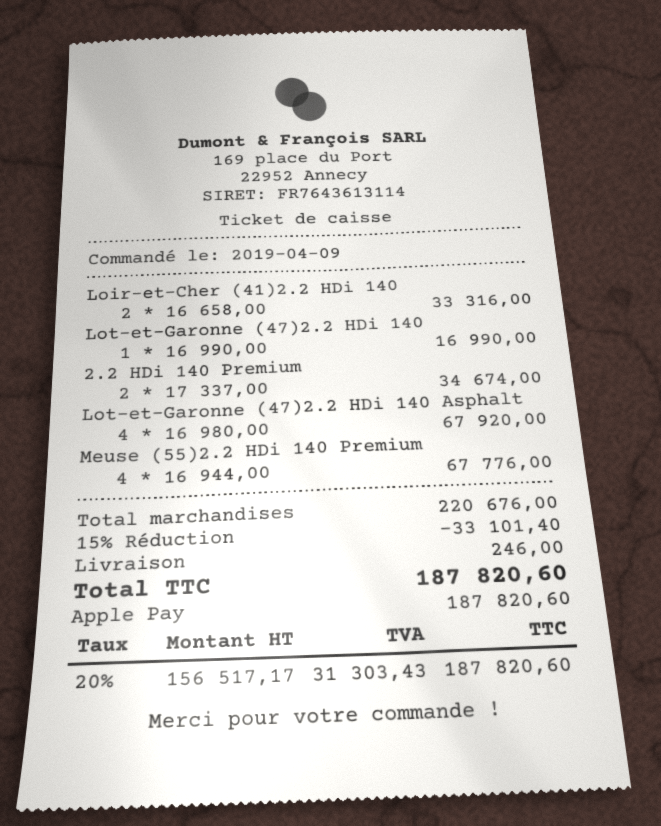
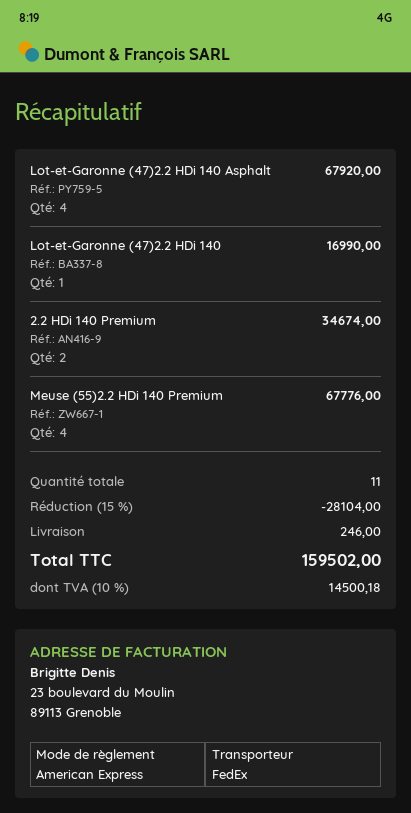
payment method: Apple Pay -> American Express
Loir-et-Cher (41)2.2 HDi 140: 2 for 33316.00 -> none
discount: 15% = 33101.40 -> 15% = 28104.00
tax: 20% = 31303.43 -> 10% = 14500.18
total: 187820.60 -> 159502.00

